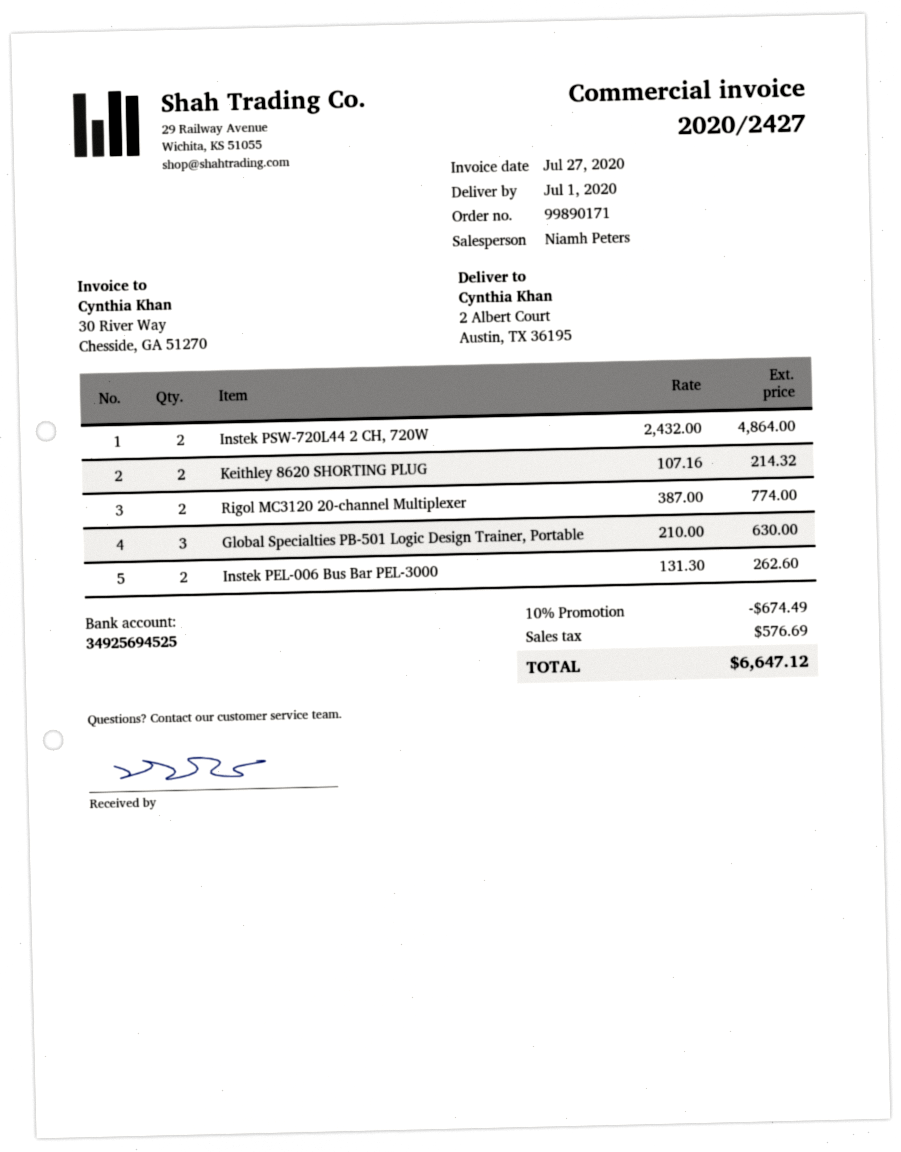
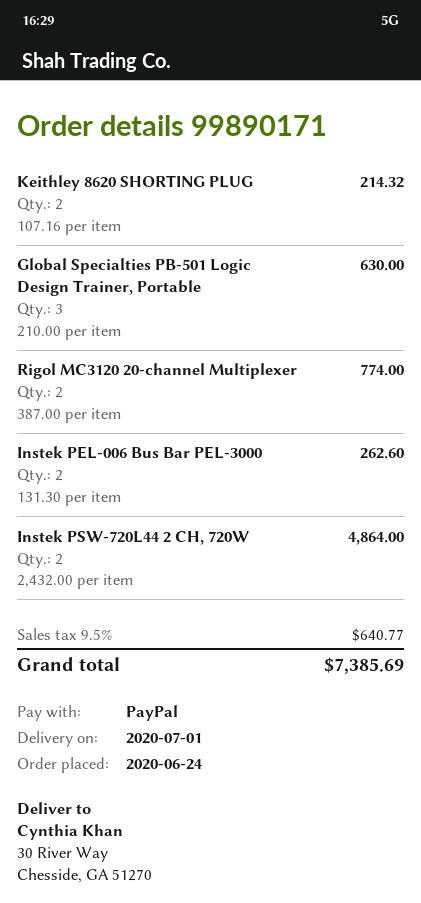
ship to: 2 Albert Court, Austin, TX 36195 -> 30 River Way, Chesside, GA 51270
discount: 10% = 674.49 -> none
tax: 576.69 -> 640.77
total: 6647.12 -> 7385.69

